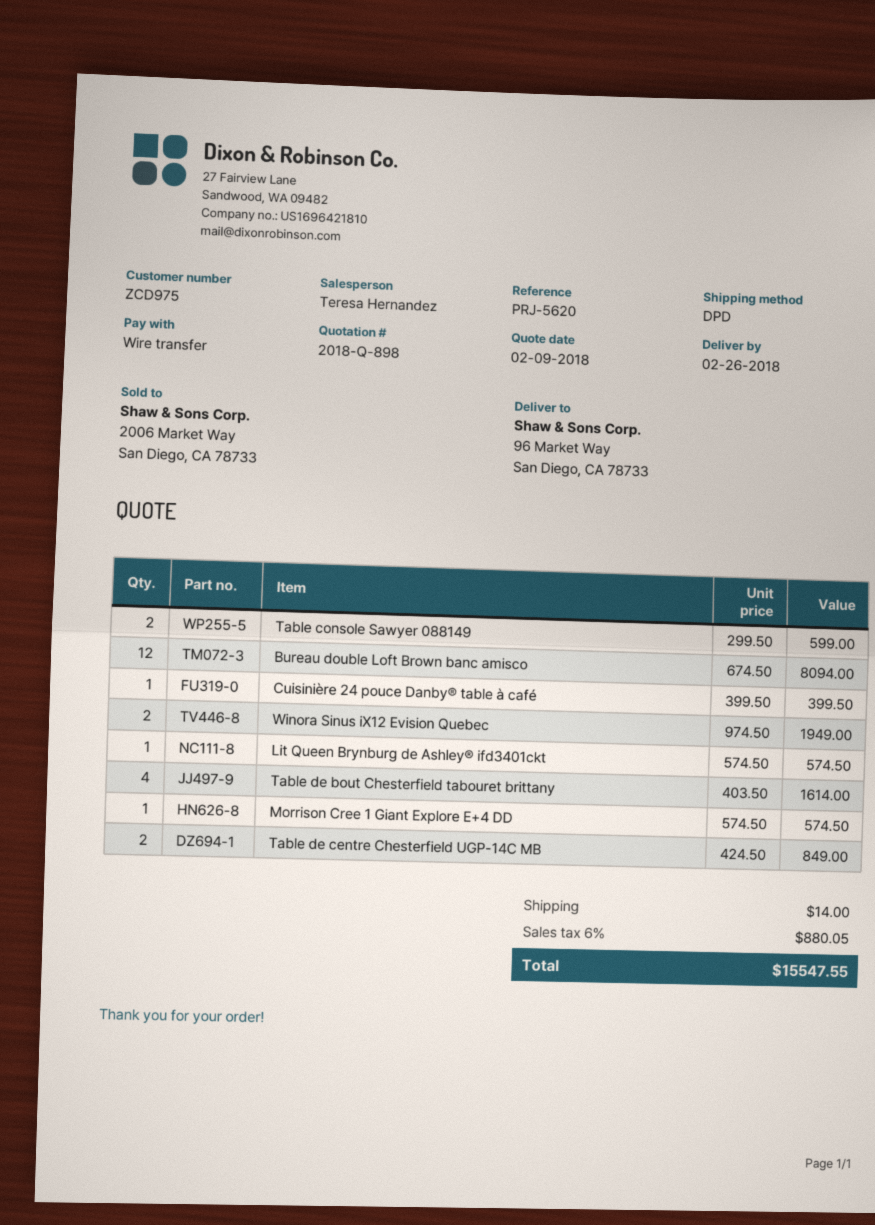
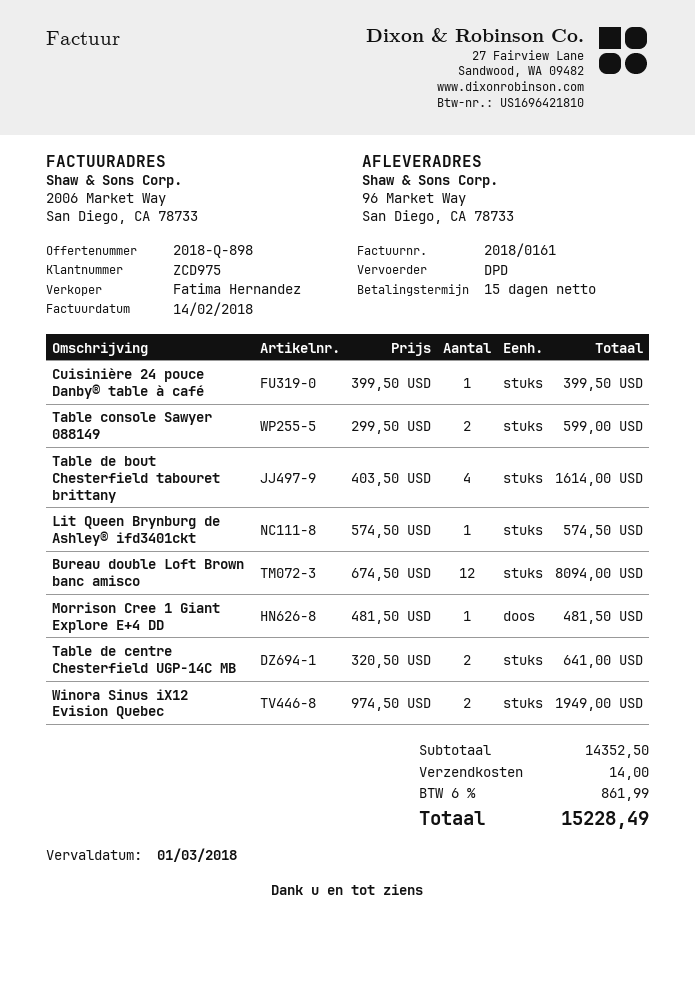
sales rep: Teresa Hernandez -> Fatima Hernandez
Morrison Cree 1 Giant Explore E+4 DD: 1 x 574.50 = 574.50 -> 1 x 481.50 = 481.50
Table de centre Chesterfield UGP-14C MB: 2 x 424.50 = 849.00 -> 2 x 320.50 = 641.00
tax: 6% = 880.05 -> 6% = 861.99
total: 15547.55 -> 15228.49

